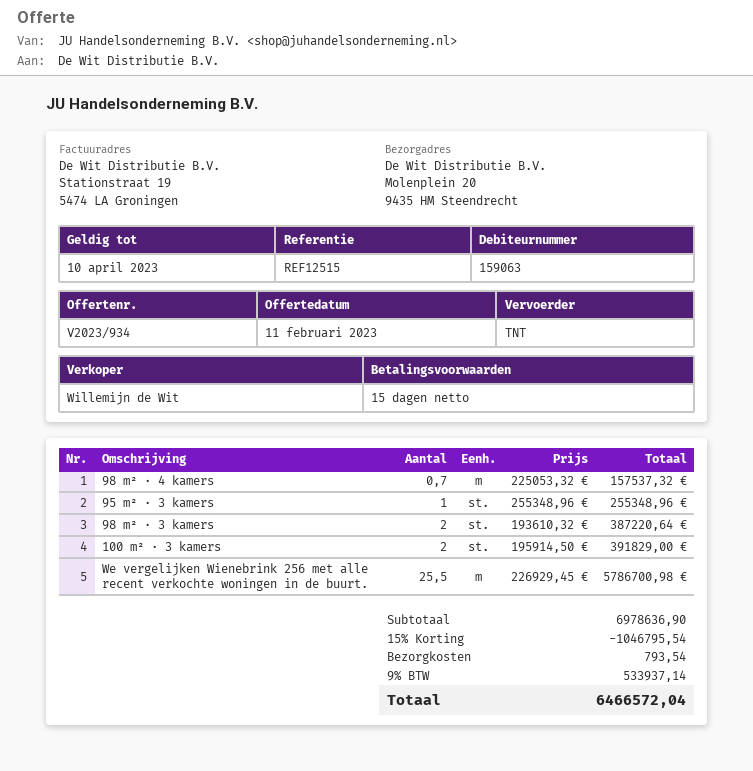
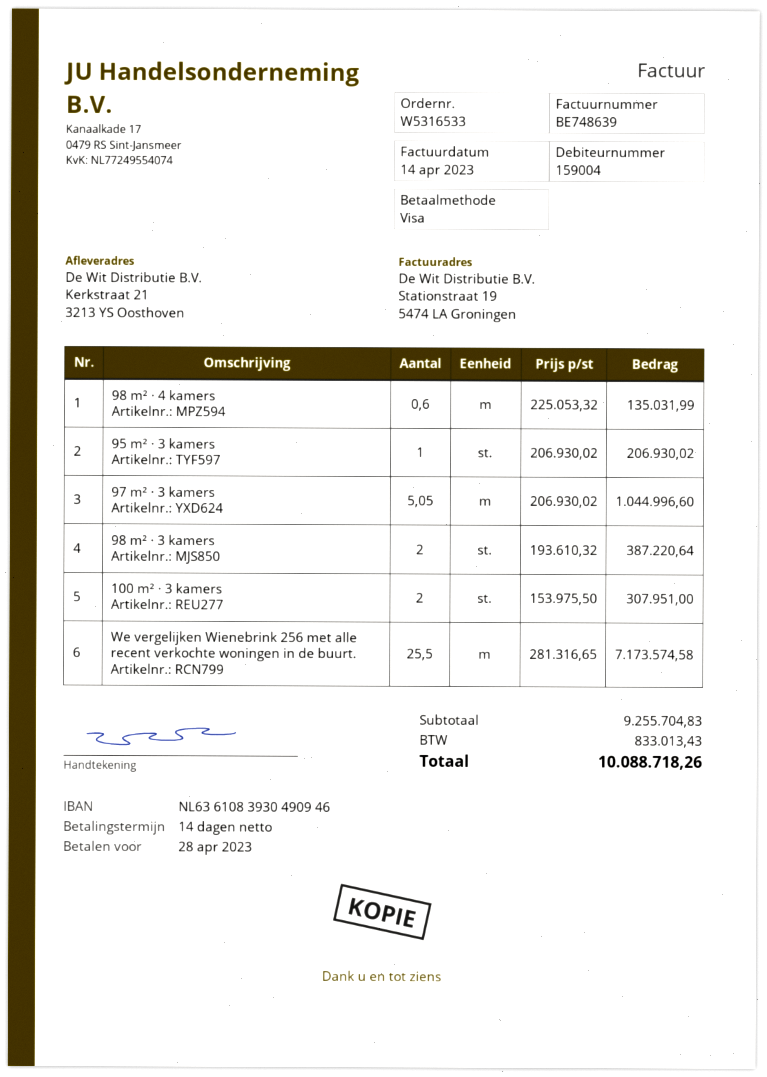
payment terms: 15 days -> 14 days
customer number: 159063 -> 159004
ship to: Molenplein 20, 9435 HM Steendrecht -> Kerkstraat 21, 3213 YS Oosthoven
98 m² · 4 kamers: 0.7 x 225053.32 = 157537.32 -> 0.6 x 225053.32 = 135031.99
95 m² · 3 kamers: 1 x 255348.96 = 255348.96 -> 1 x 206930.02 = 206930.02
100 m² · 3 kamers: 2 x 195914.50 = 391829.00 -> 2 x 153975.50 = 307951.00
We vergelijken Wienebrink 256 met alle recent verkochte woningen in de buurt.: 25.5 x 226929.45 = 5786700.98 -> 25.5 x 281316.65 = 7173574.58
97 m² · 3 kamers: none -> 5.05 x 206930.02 = 1044996.60
subtotal: 6978636.90 -> 9255704.83
discount: 15% = 1046795.54 -> none
shipping: 793.54 -> none
tax: 533937.14 -> 833013.43
total: 6466572.04 -> 10088718.26

